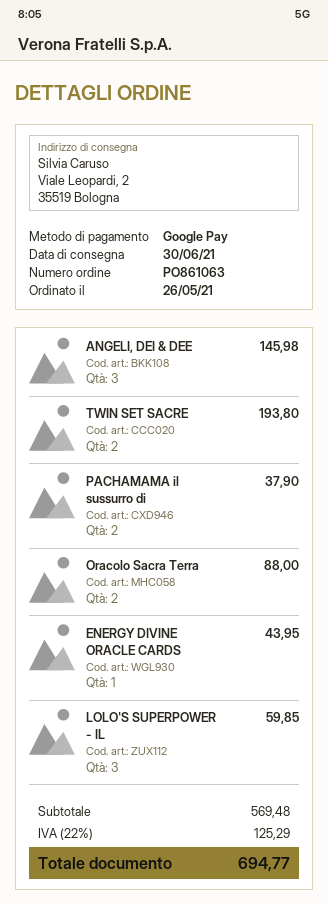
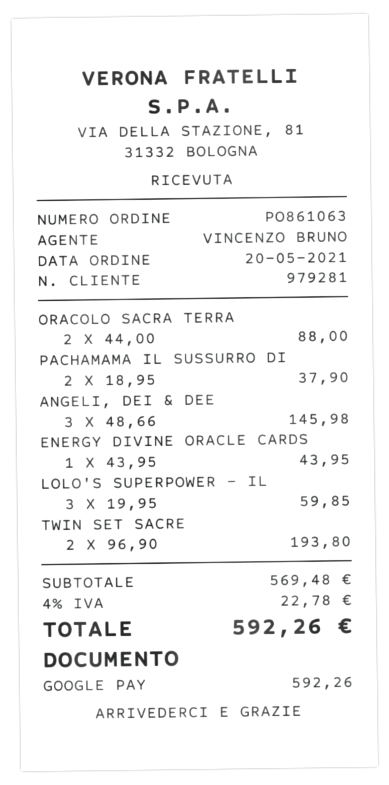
order date: 2021-05-26 -> 2021-05-20
tax: 22% = 125.29 -> 4% = 22.78
total: 694.77 -> 592.26

